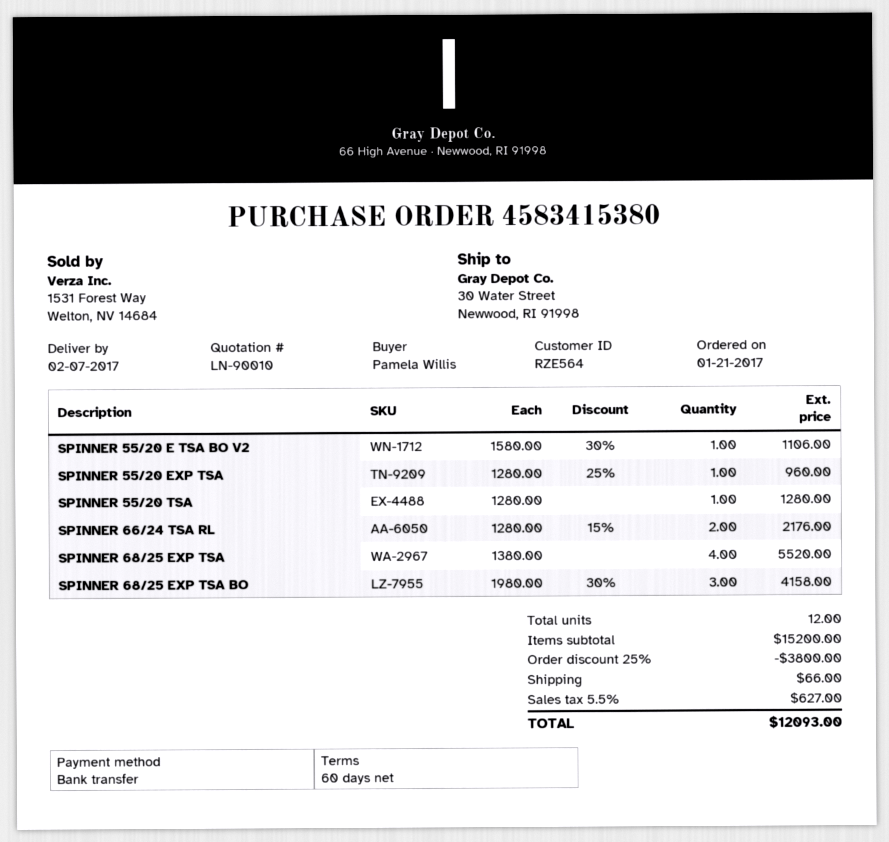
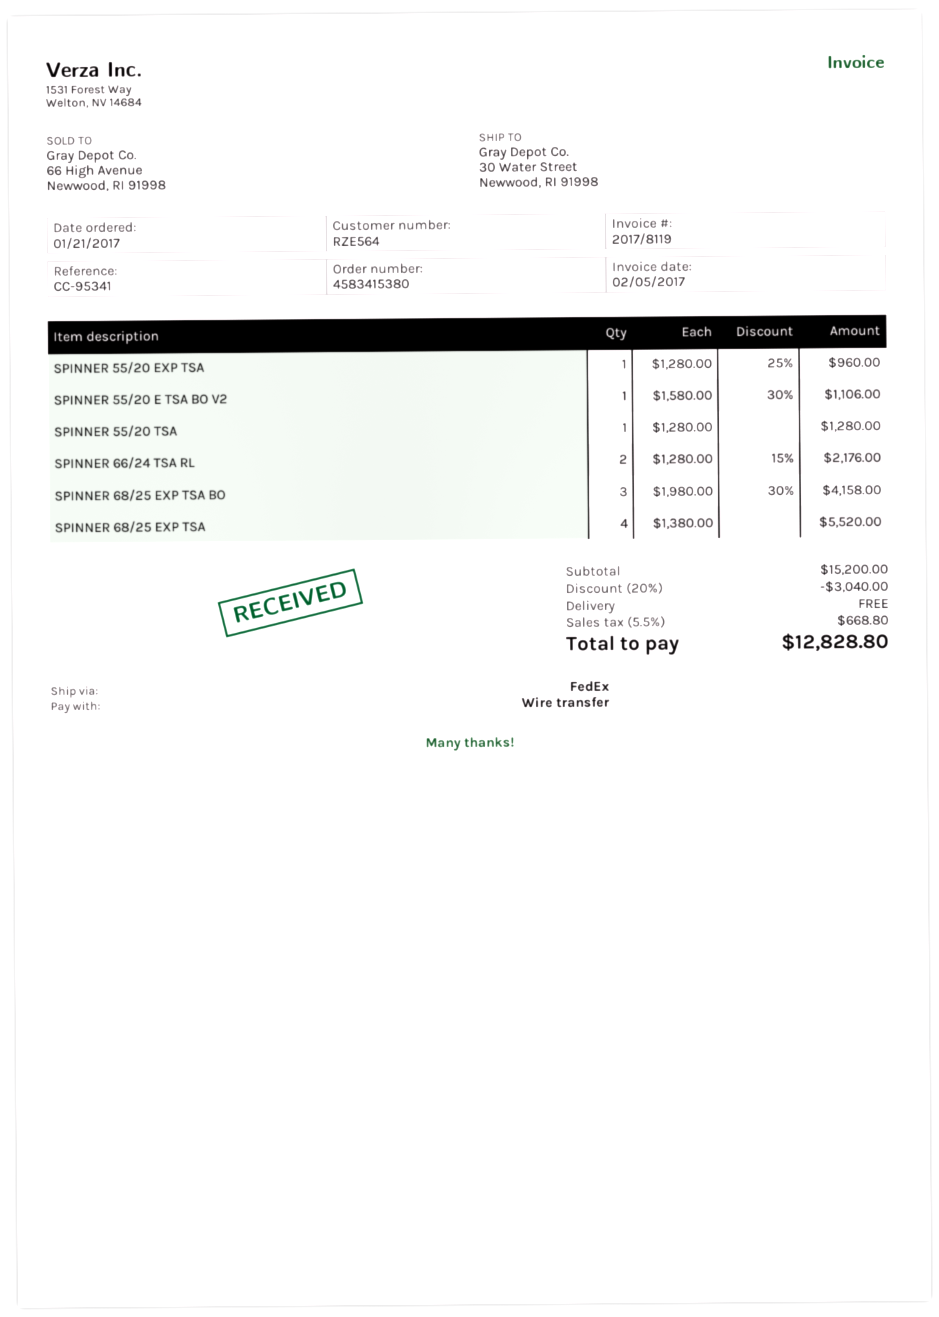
discount: 25% = 3800.00 -> 20% = 3040.00
shipping: 66.00 -> 0.00
tax: 5.5% = 627.00 -> 5.5% = 668.80
total: 12093.00 -> 12828.80

